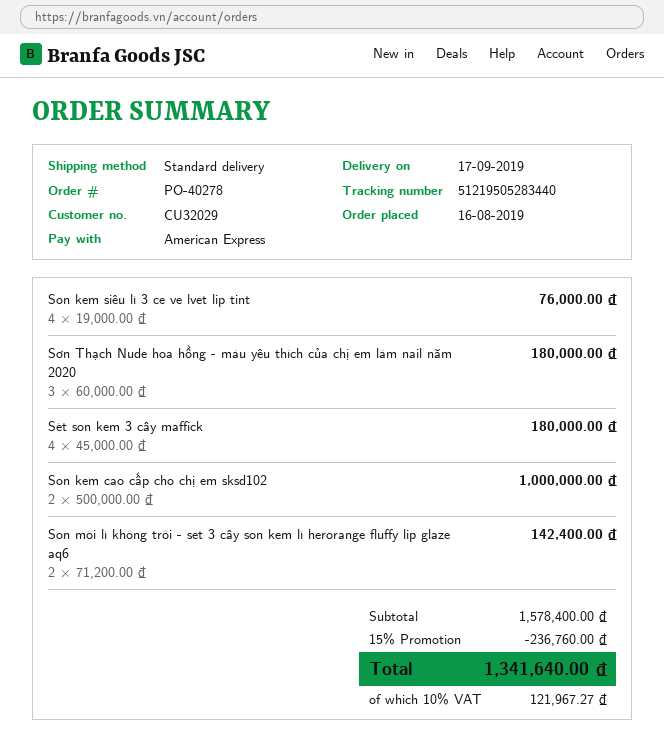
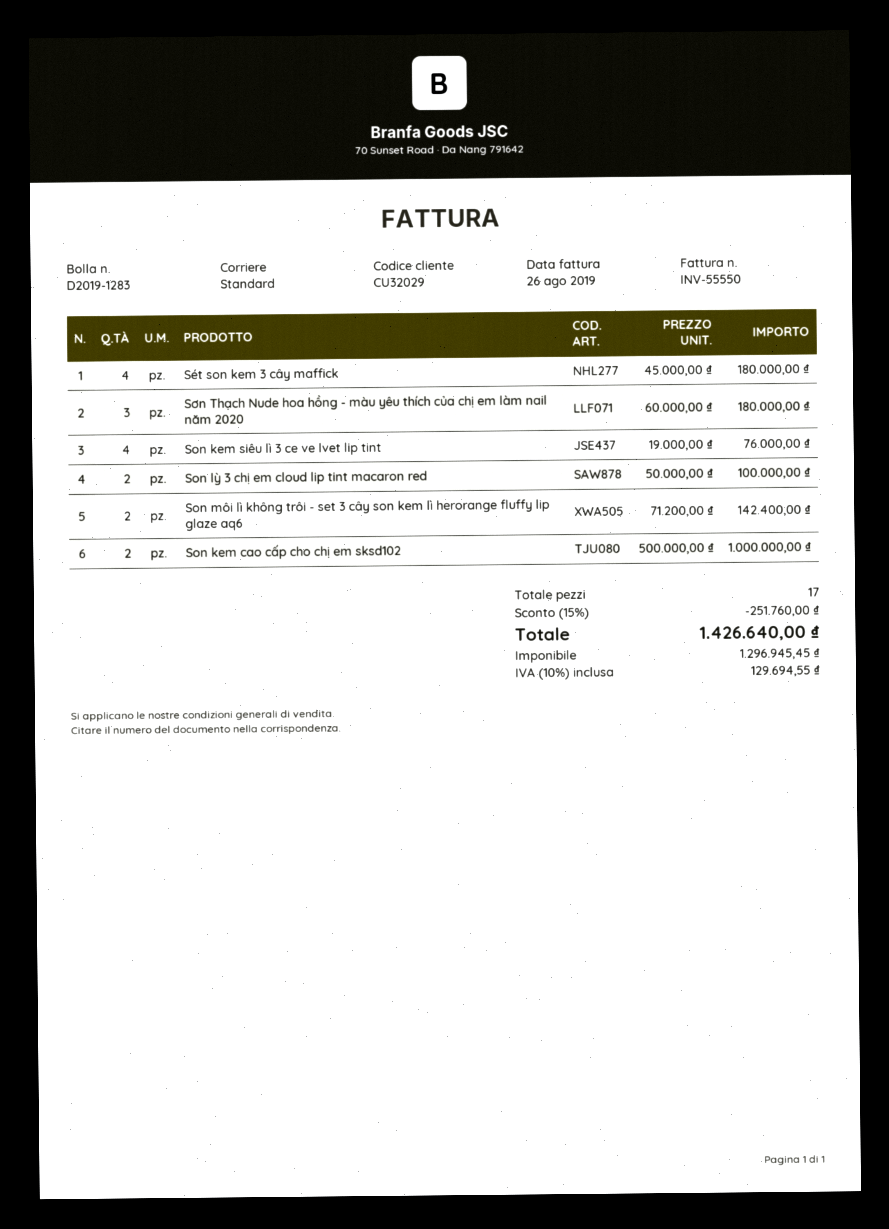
Son lỳ 3 chị em cloud lip tint macaron red: none -> 2 x 50000.00 = 100000.00
discount: 15% = 236760.00 -> 15% = 251760.00
tax: 10% = 121967.27 -> 10% = 129694.55
total: 1341640.00 -> 1426640.00

